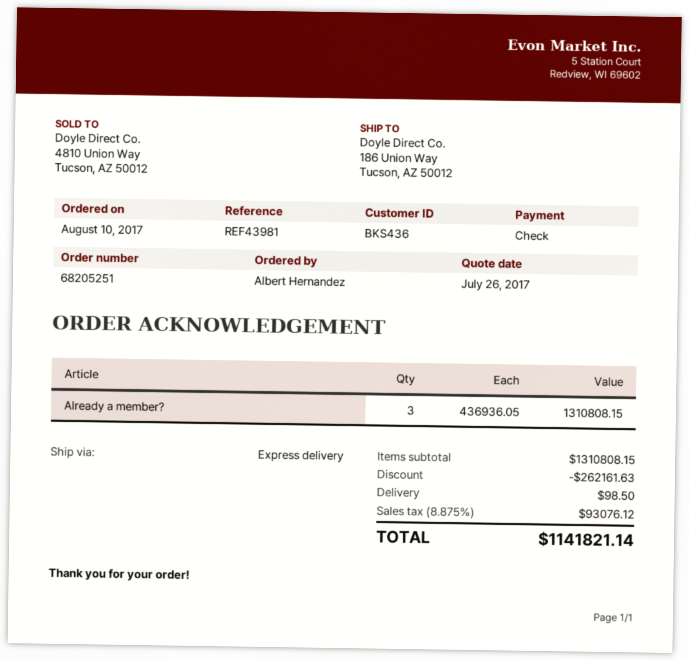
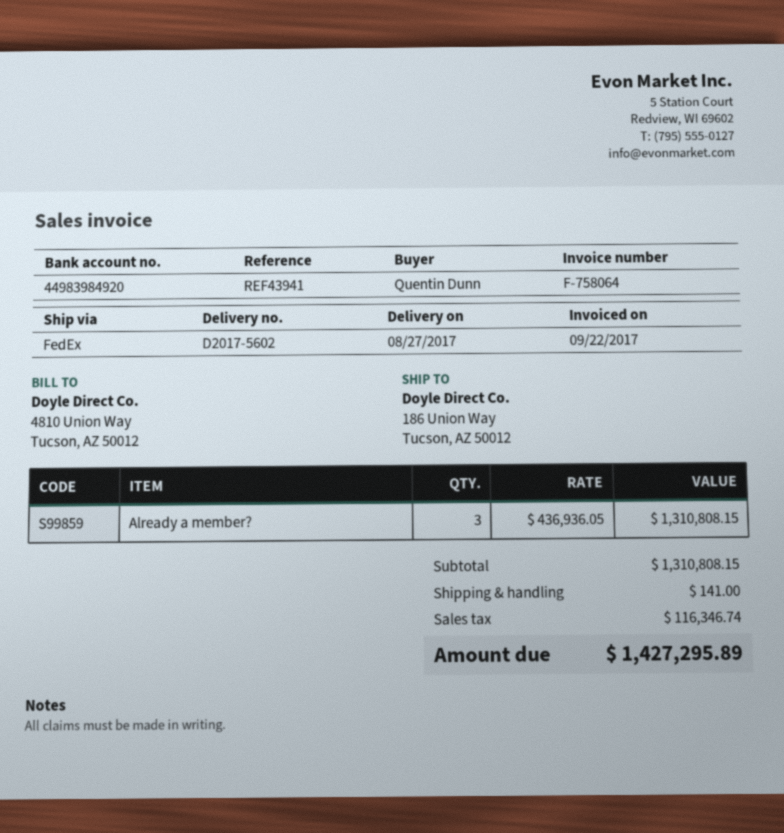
reference: REF43981 -> REF43941
ordered by: Albert Hernandez -> Quentin Dunn
shipping method: express -> FedEx
discount: 262161.63 -> none
shipping: 98.50 -> 141.00
tax: 93076.12 -> 116346.74
total: 1141821.14 -> 1427295.89

